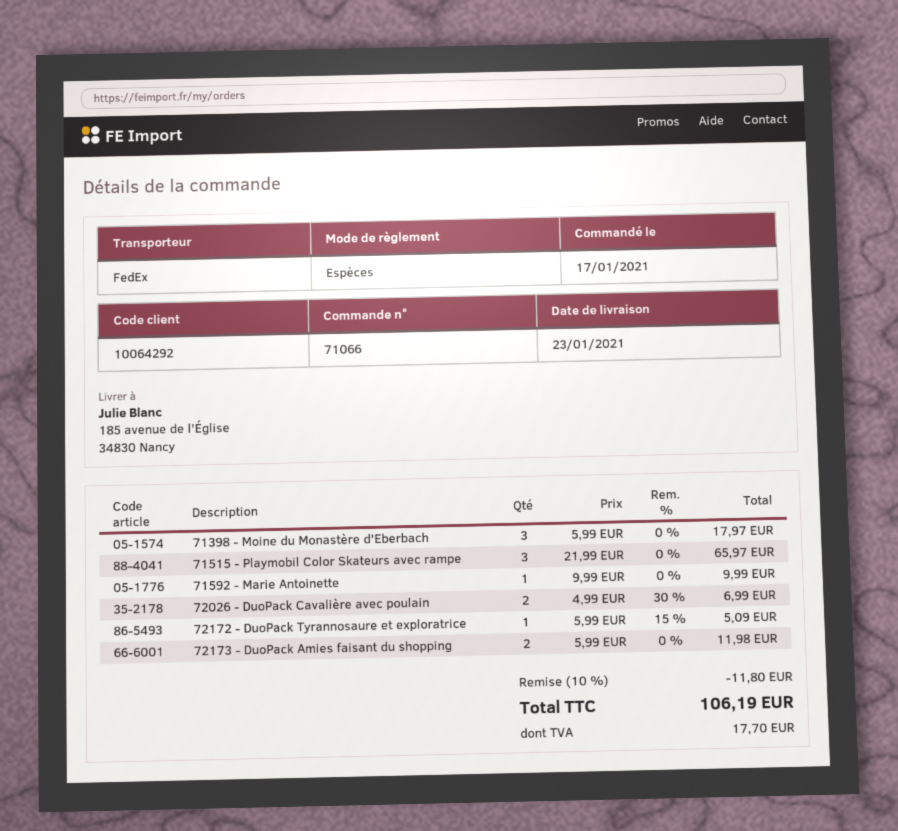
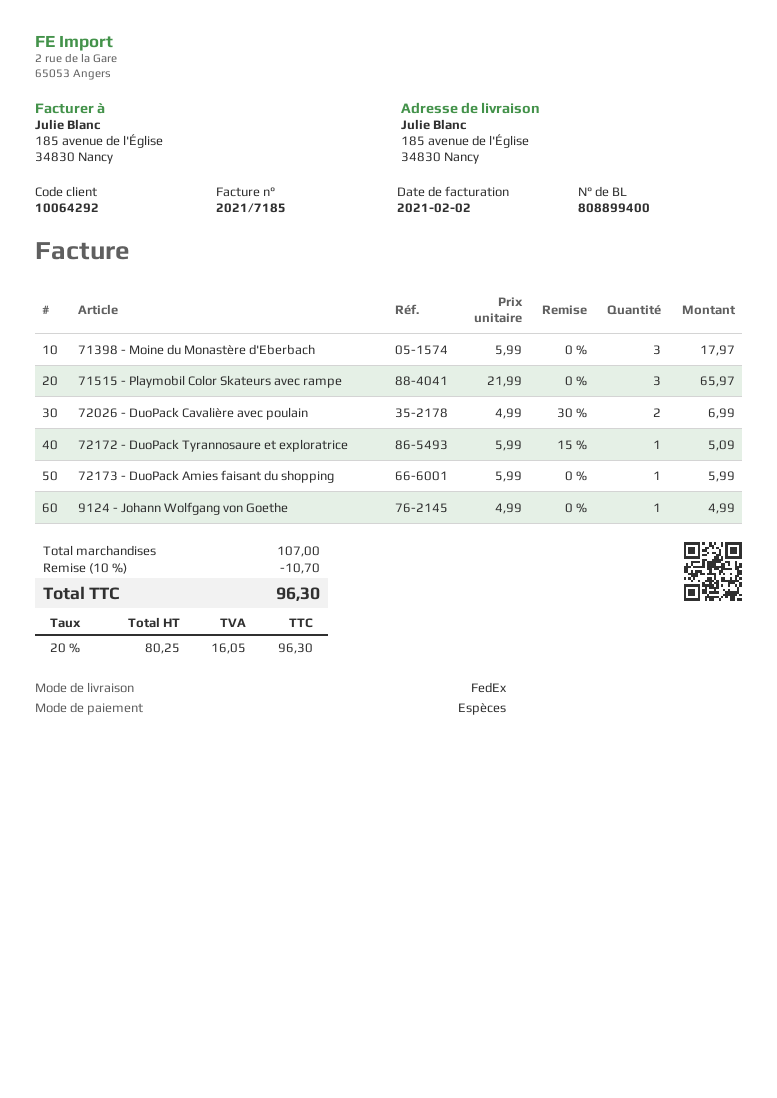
71592 - Marie Antoinette: 1 x 9.99 = 9.99 -> none
72173 - DuoPack Amies faisant du shopping: 2 x 5.99 = 11.98 -> 1 x 5.99 = 5.99
9124 - Johann Wolfgang von Goethe: none -> 1 x 4.99 = 4.99
discount: 10% = 11.80 -> 10% = 10.70
tax: 17.70 -> 16.05
total: 106.19 -> 96.30

